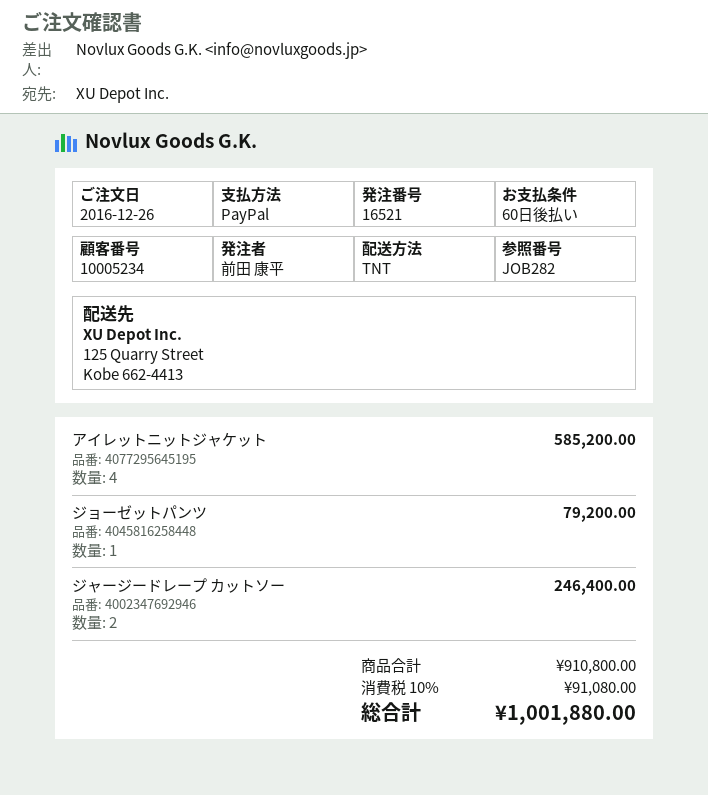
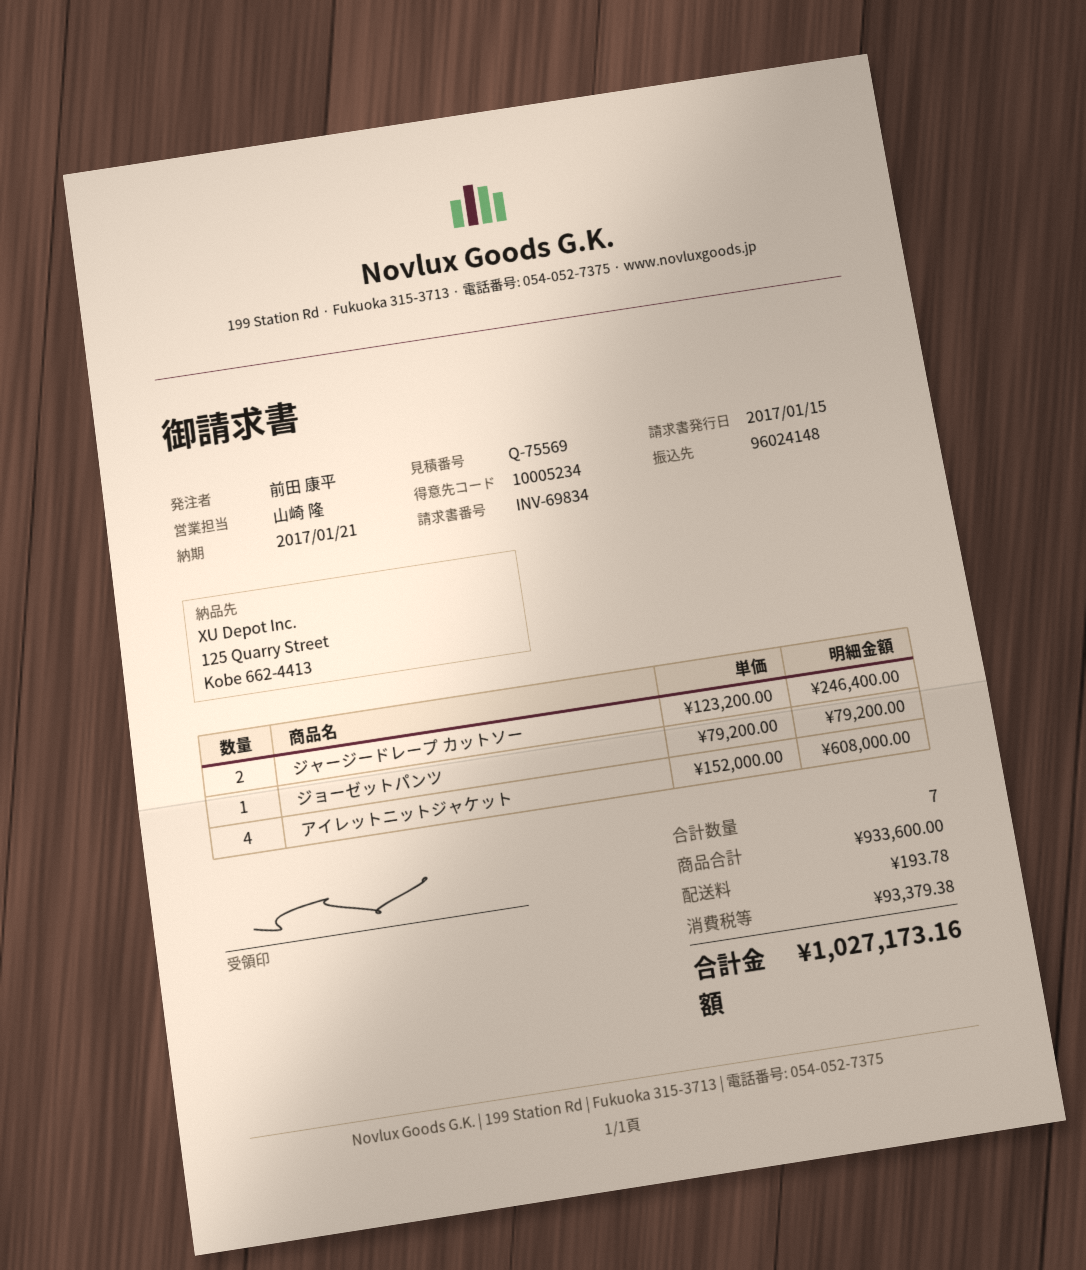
アイレットニットジャケット: 4 for 585200.00 -> 4 for 608000.00
subtotal: 910800.00 -> 933600.00
shipping: none -> 193.78
tax: 91080.00 -> 93379.38
total: 1001880.00 -> 1027173.16

